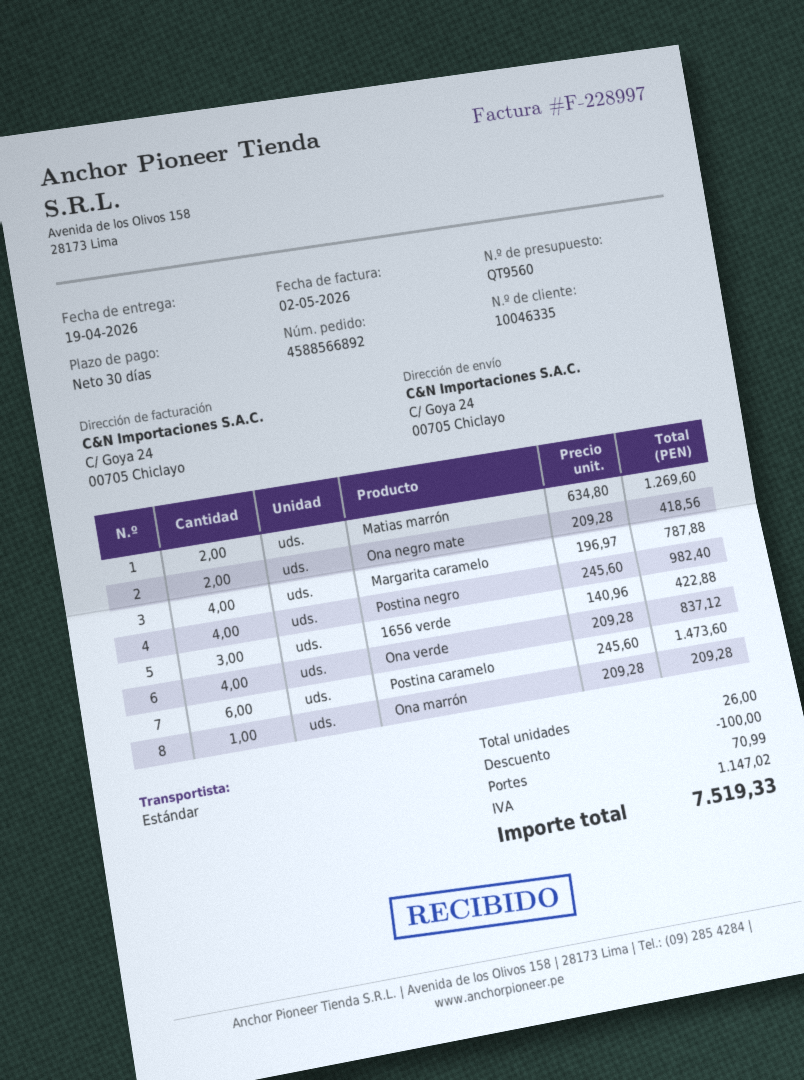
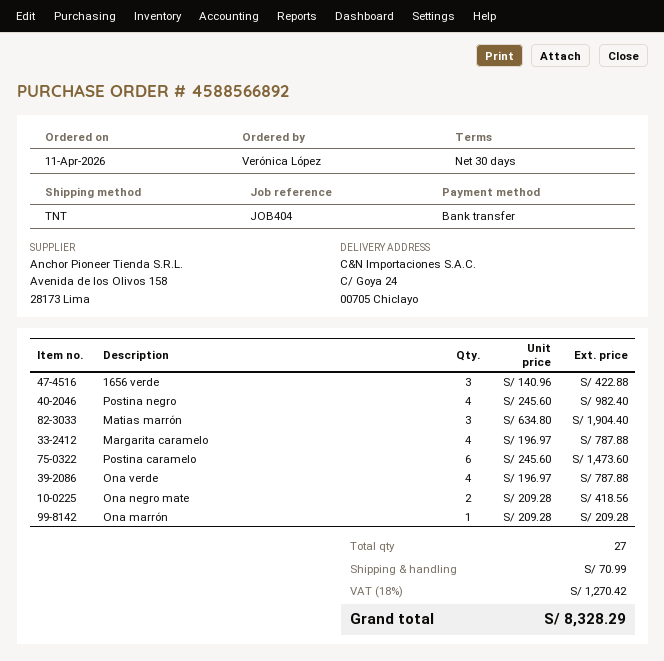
shipping method: standard -> TNT
Matias marrón: 2 x 634.80 = 1269.60 -> 3 x 634.80 = 1904.40
Ona verde: 4 x 209.28 = 837.12 -> 4 x 196.97 = 787.88
total quantity: 26 -> 27
discount: 100.00 -> none
tax: 1147.02 -> 1270.42
total: 7519.33 -> 8328.29

